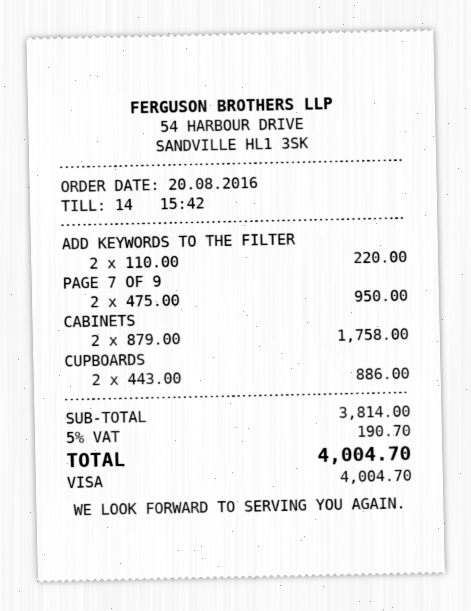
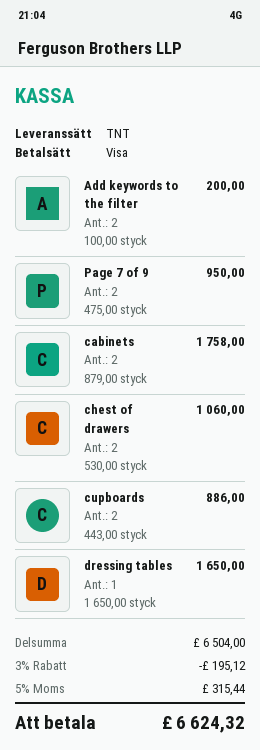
ADD KEYWORDS TO THE FILTER: 2 x 110.00 = 220.00 -> 2 x 100.00 = 200.00
chest of drawers: none -> 2 x 530.00 = 1060.00
dressing tables: none -> 1 x 1650.00 = 1650.00
subtotal: 3814.00 -> 6504.00
discount: none -> 3% = 195.12
tax: 5% = 190.70 -> 5% = 315.44
total: 4004.70 -> 6624.32

